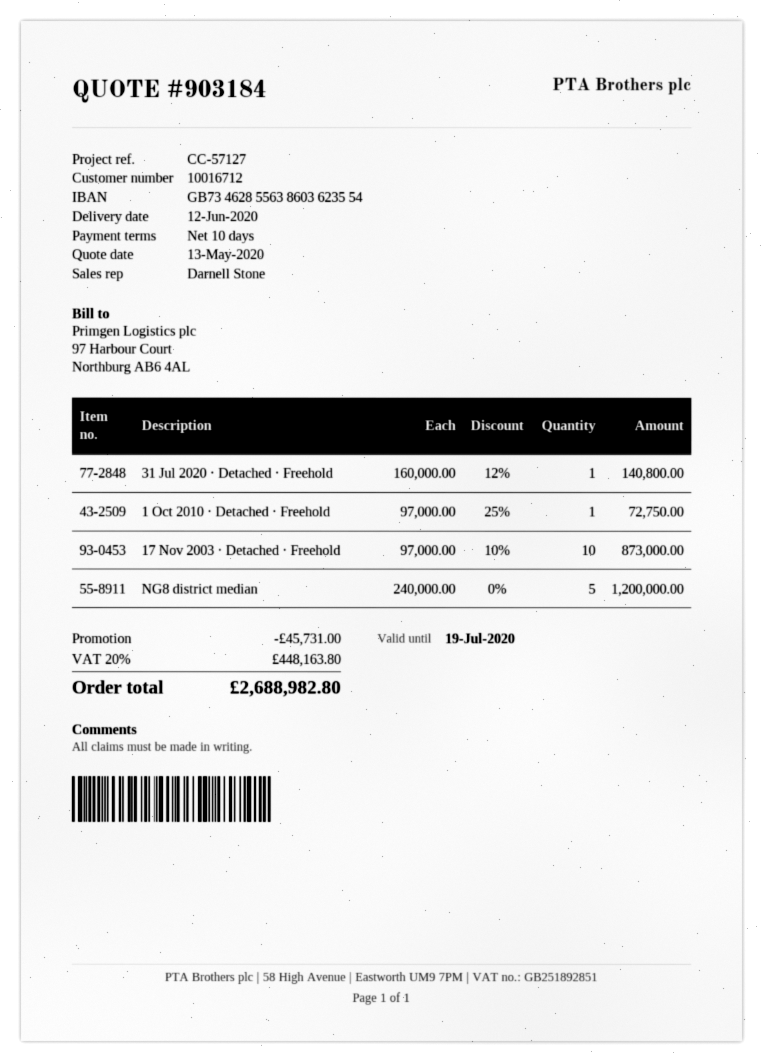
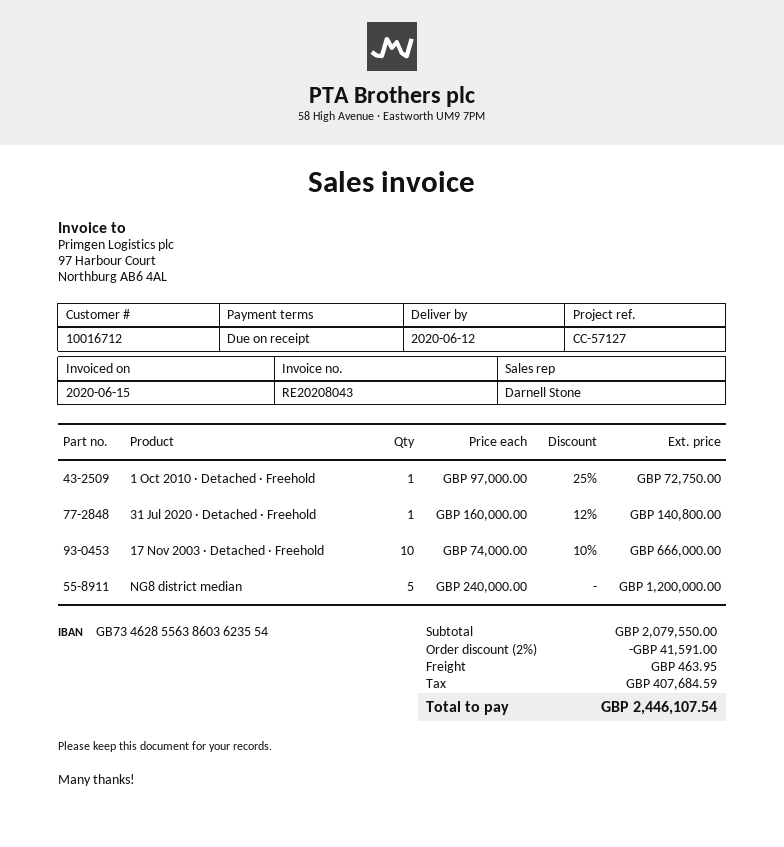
payment terms: 10 days -> on receipt
17 Nov 2003 · Detached · Freehold: 10 x 97000.00 - 10% = 873000.00 -> 10 x 74000.00 - 10% = 666000.00
discount: 45731.00 -> 41591.00
shipping: none -> 463.95
tax: 448163.80 -> 407684.59
total: 2688982.80 -> 2446107.54

